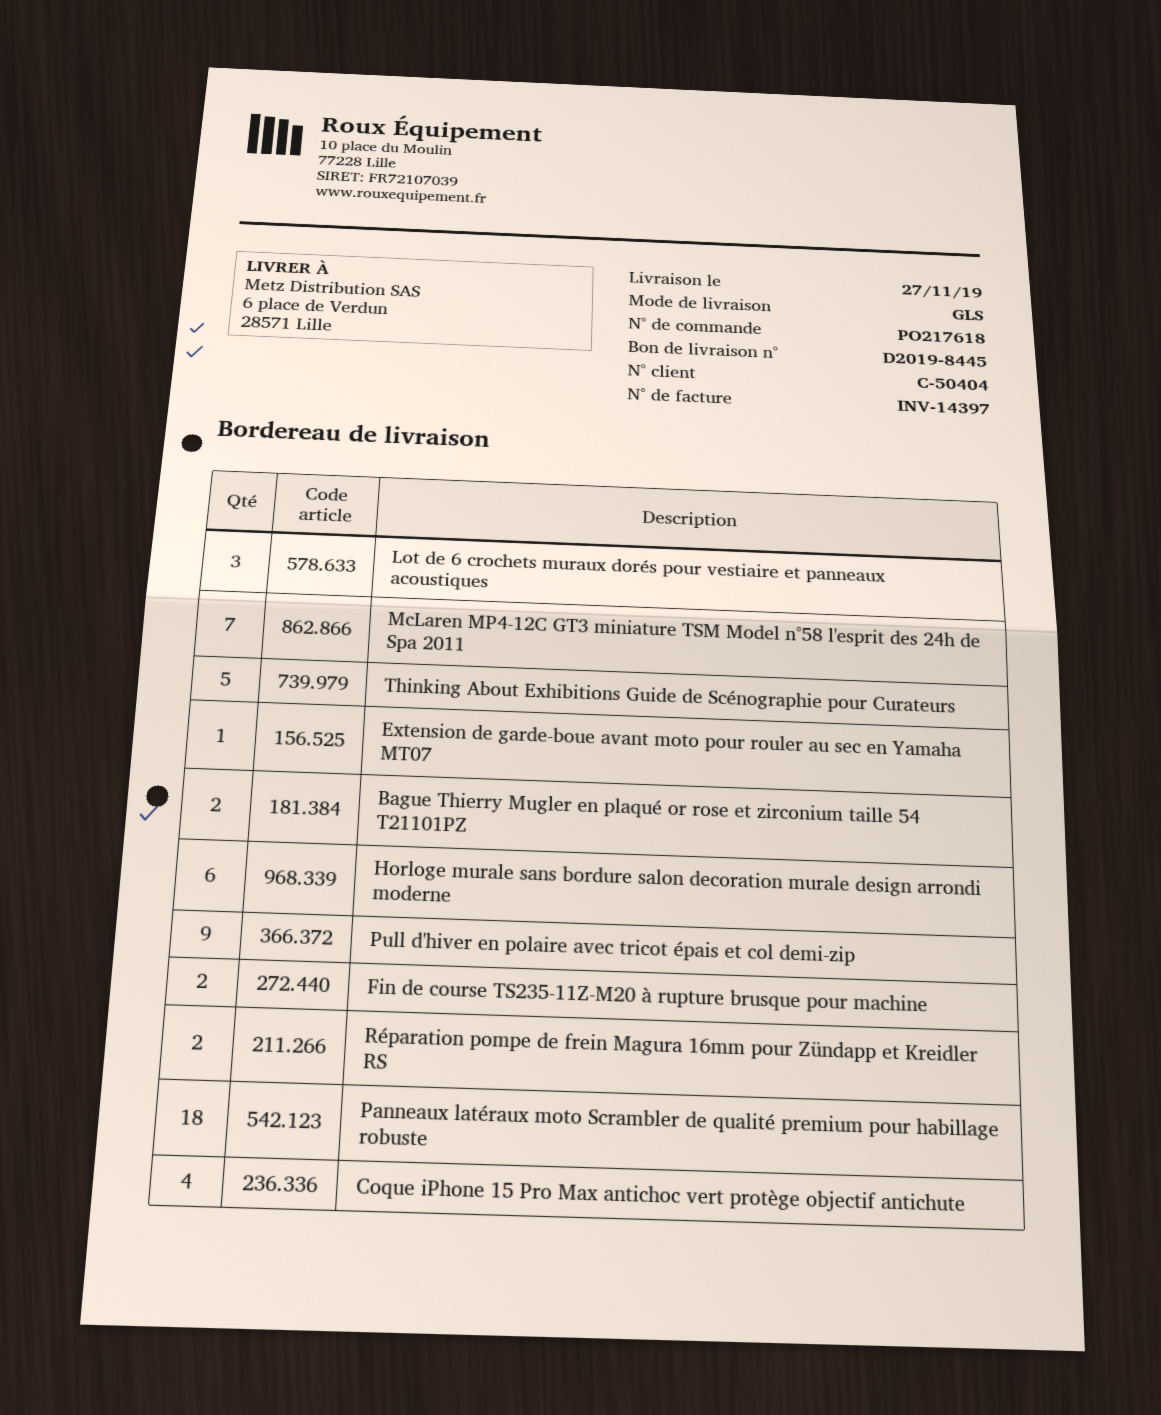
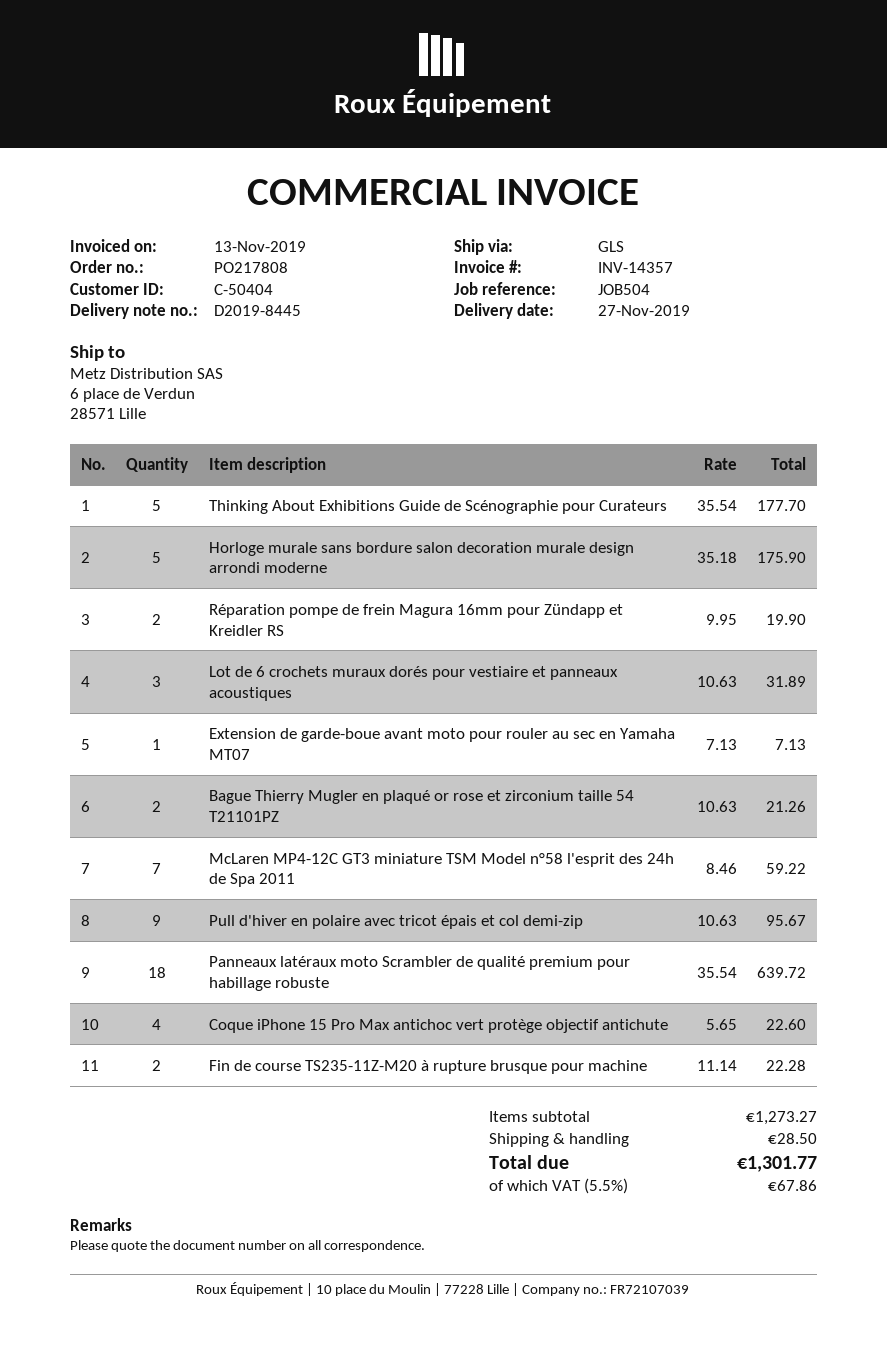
order number: PO217618 -> PO217808
invoice number: INV-14397 -> INV-14357
Horloge murale sans bordure salon decoration murale design arrondi moderne: 6 -> 5

